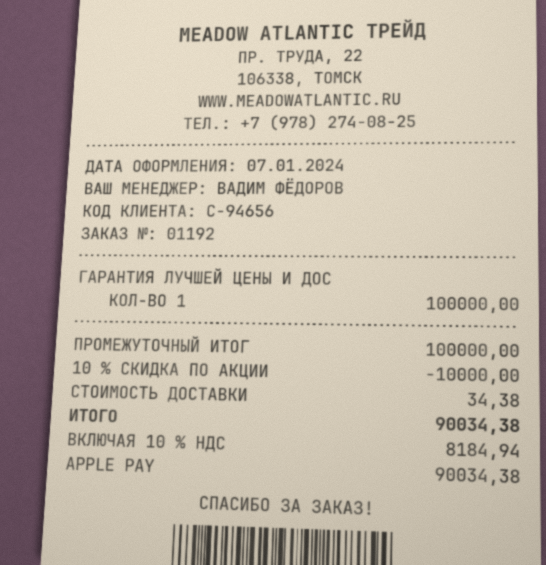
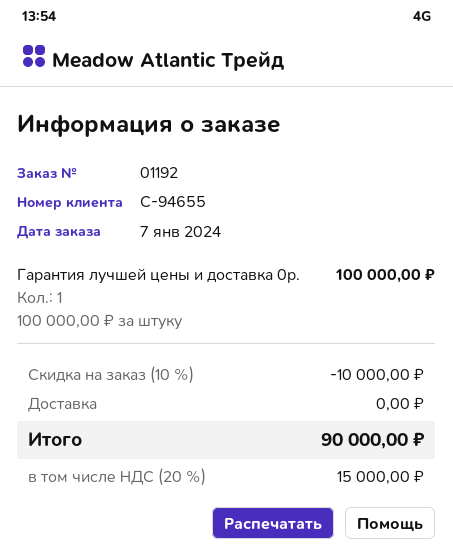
customer number: C-94656 -> C-94655
shipping: 34.38 -> 0.00
tax: 10% = 8184.94 -> 20% = 15000.00
total: 90034.38 -> 90000.00

